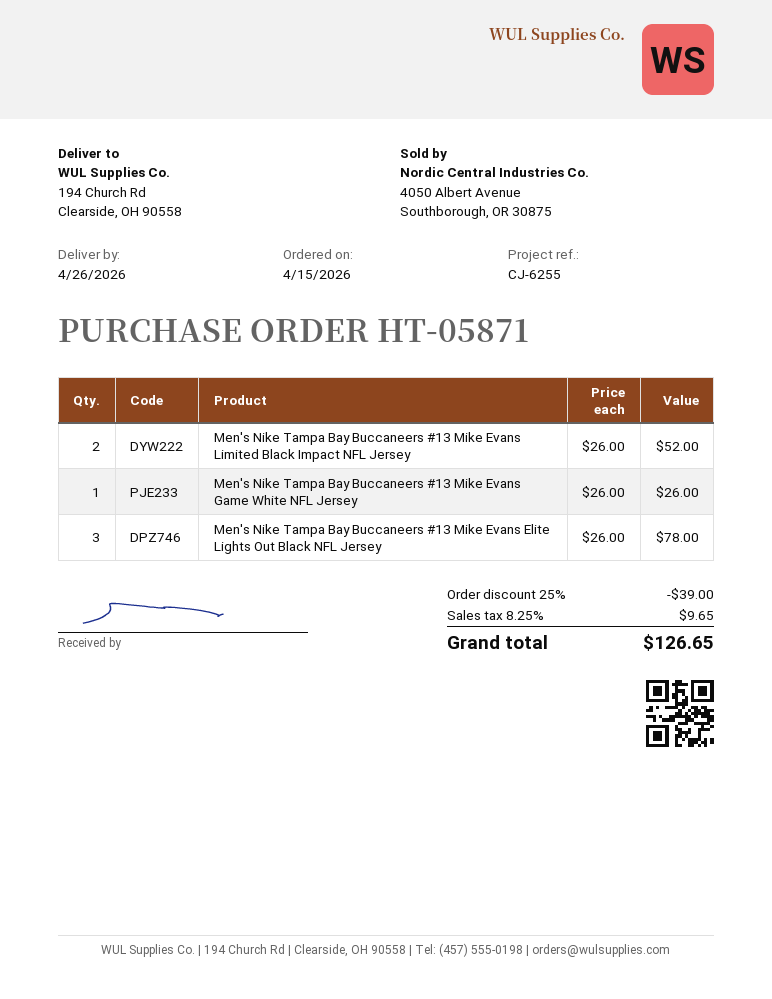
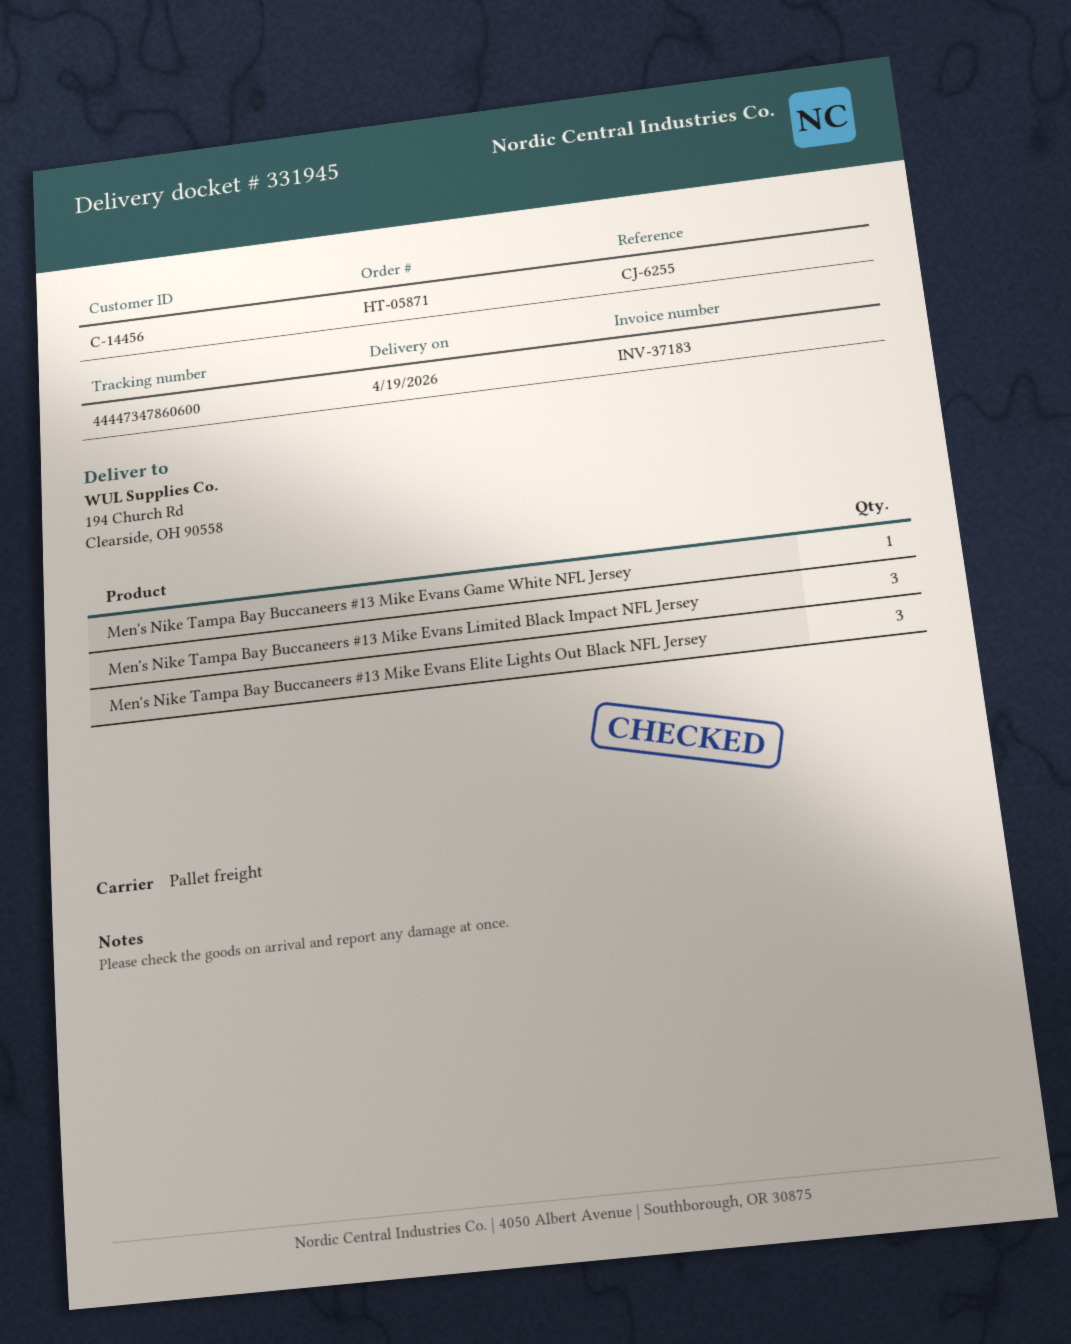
delivery date: 2026-04-26 -> 2026-04-19
Men's Nike Tampa Bay Buccaneers #13 Mike Evans Limited Black Impact NFL Jersey: 2 -> 3

